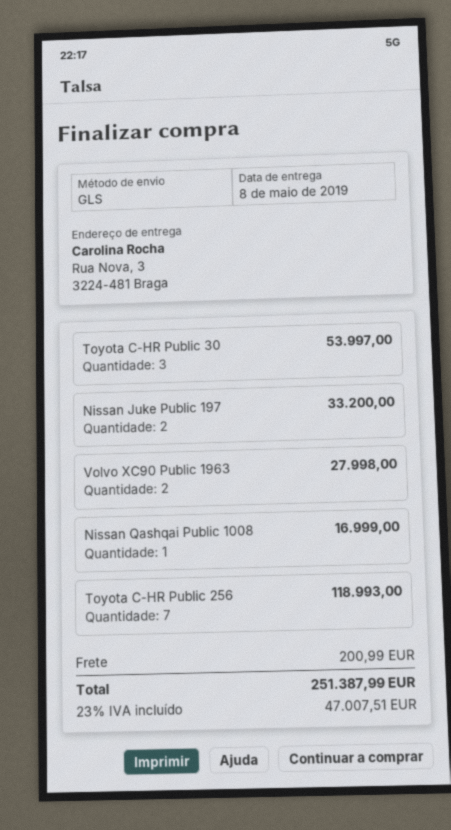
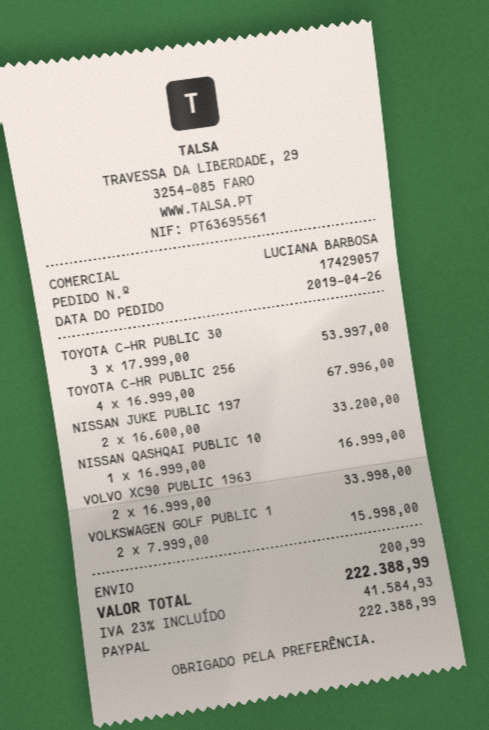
Volvo XC90 Public 1963: 2 for 27998.00 -> 2 for 33998.00
Toyota C-HR Public 256: 7 for 118993.00 -> 4 for 67996.00
VOLKSWAGEN GOLF PUBLIC 1: none -> 2 for 15998.00
tax: 23% = 47007.51 -> 23% = 41584.93
total: 251387.99 -> 222388.99

